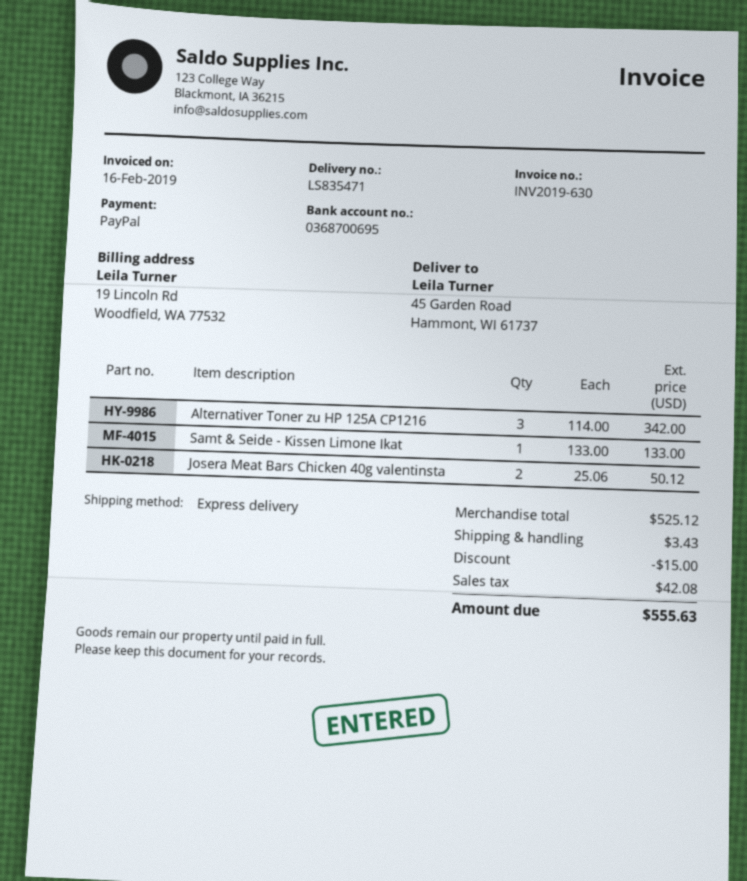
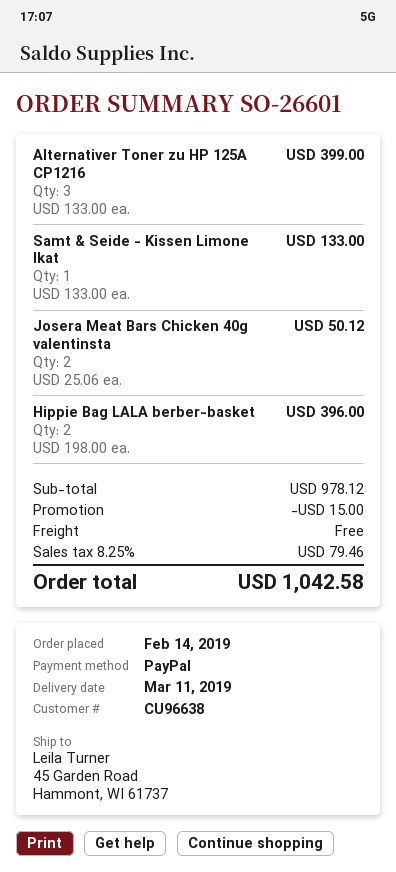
Alternativer Toner zu HP 125A CP1216: 3 x 114.00 = 342.00 -> 3 x 133.00 = 399.00
Hippie Bag LALA berber-basket: none -> 2 x 198.00 = 396.00
subtotal: 525.12 -> 978.12
shipping: 3.43 -> 0.00
tax: 42.08 -> 79.46
total: 555.63 -> 1042.58

